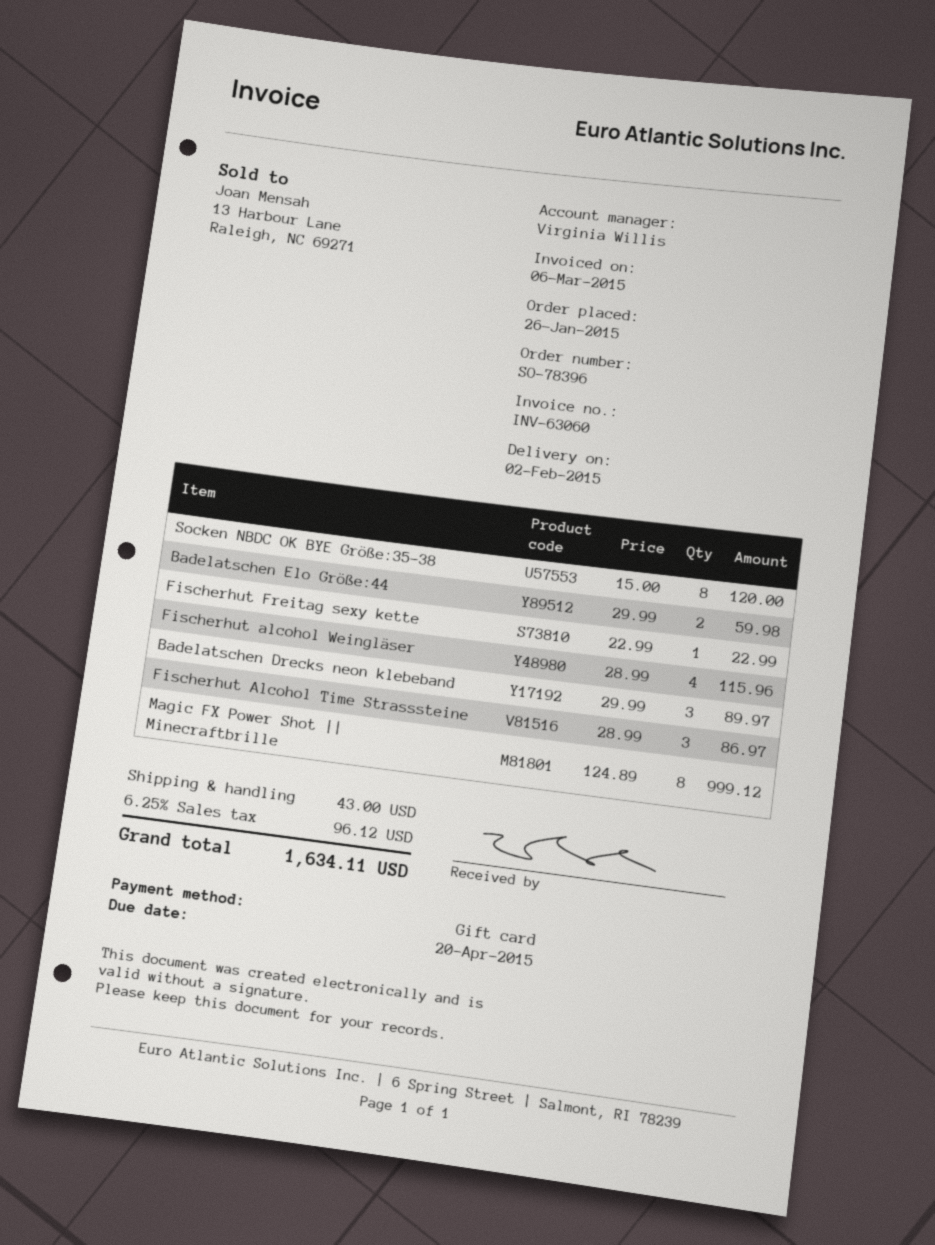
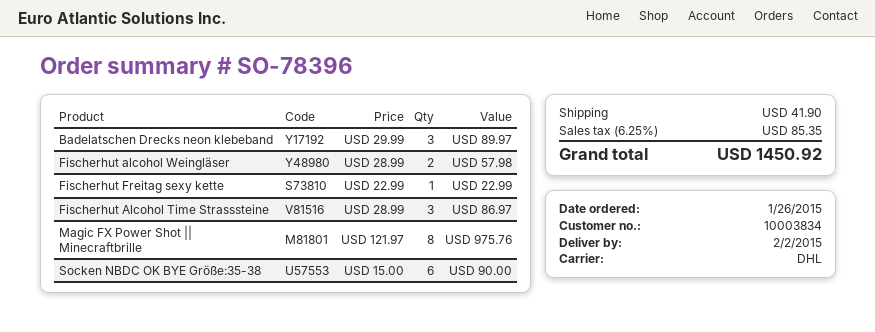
Socken NBDC OK BYE Größe:35-38: 8 x 15.00 = 120.00 -> 6 x 15.00 = 90.00
Badelatschen Elo Größe:44: 2 x 29.99 = 59.98 -> none
Fischerhut alcohol Weingläser: 4 x 28.99 = 115.96 -> 2 x 28.99 = 57.98
Magic FX Power Shot || Minecraftbrille: 8 x 124.89 = 999.12 -> 8 x 121.97 = 975.76
shipping: 43.00 -> 41.90
tax: 6.25% = 96.12 -> 6.25% = 85.35
total: 1634.11 -> 1450.92

